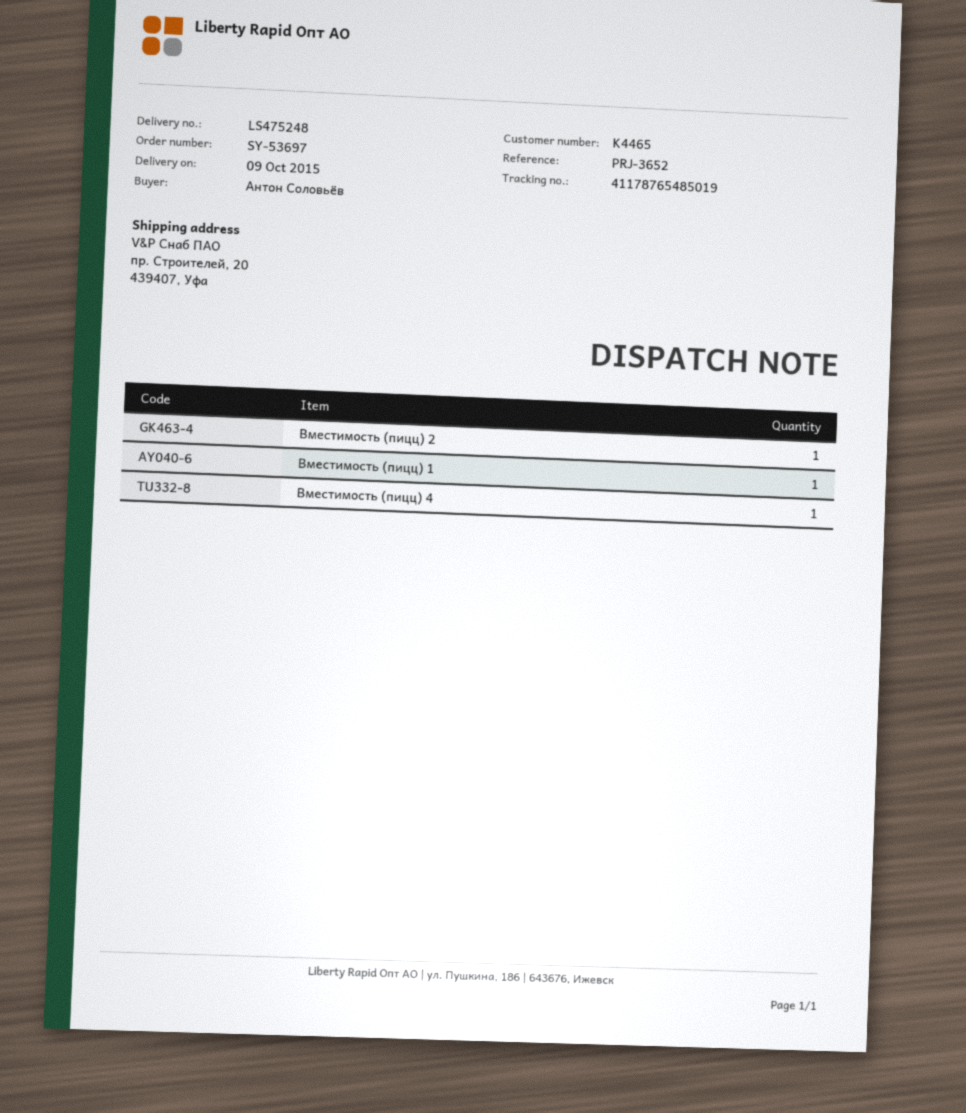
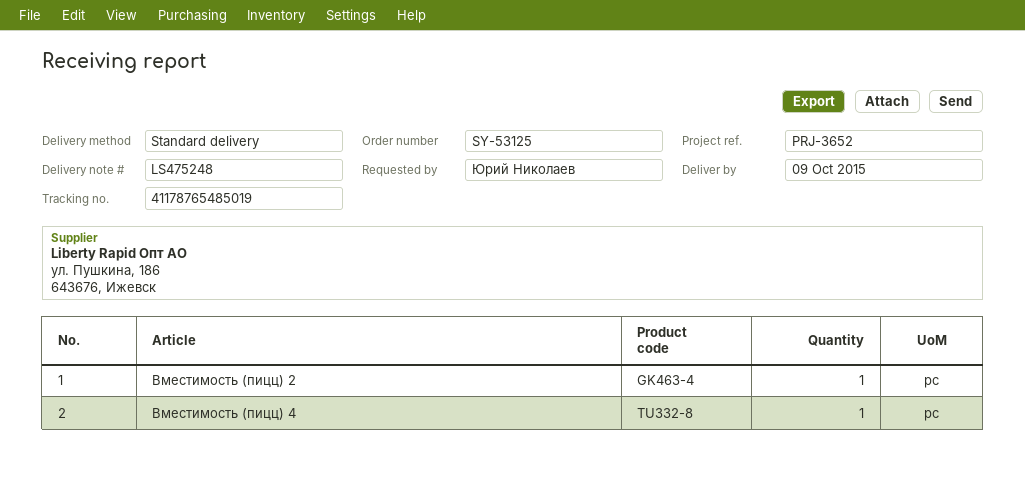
order number: SY-53697 -> SY-53125
ordered by: Антон Соловьёв -> Юрий Николаев
Вместимость (пицц) 1: 1 -> none

